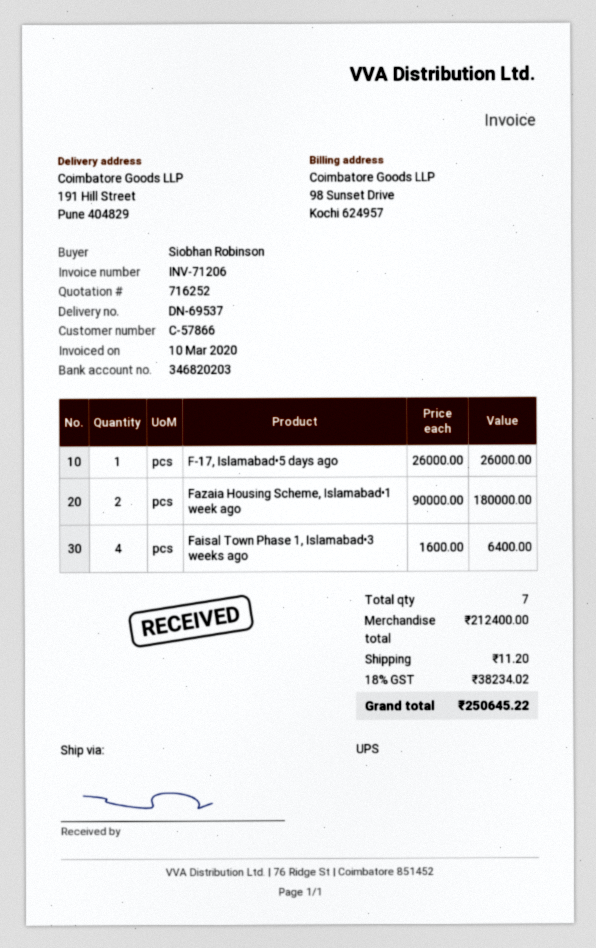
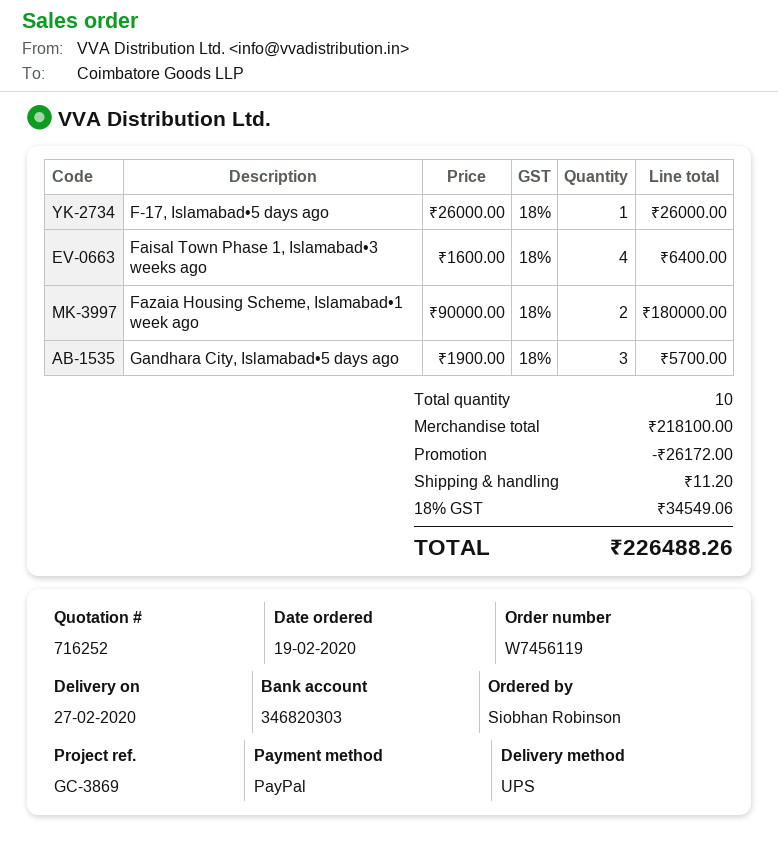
bank account: 346820203 -> 346820303
Gandhara City, Islamabad•5 days ago: none -> 3 x 1900.00 = 5700.00
total quantity: 7 -> 10
subtotal: 212400.00 -> 218100.00
discount: none -> 26172.00
tax: 18% = 38234.02 -> 18% = 34549.06
total: 250645.22 -> 226488.26

